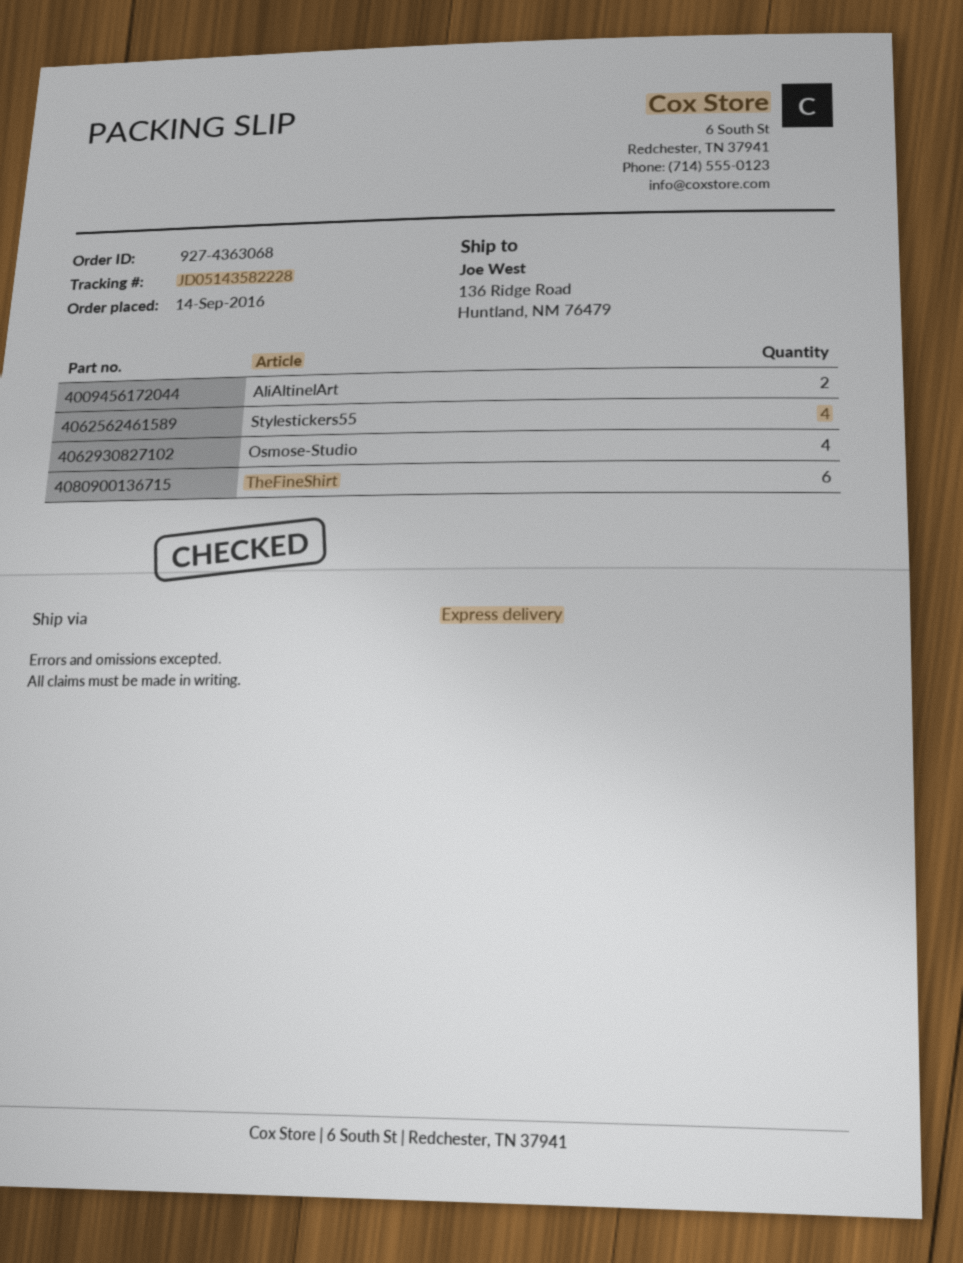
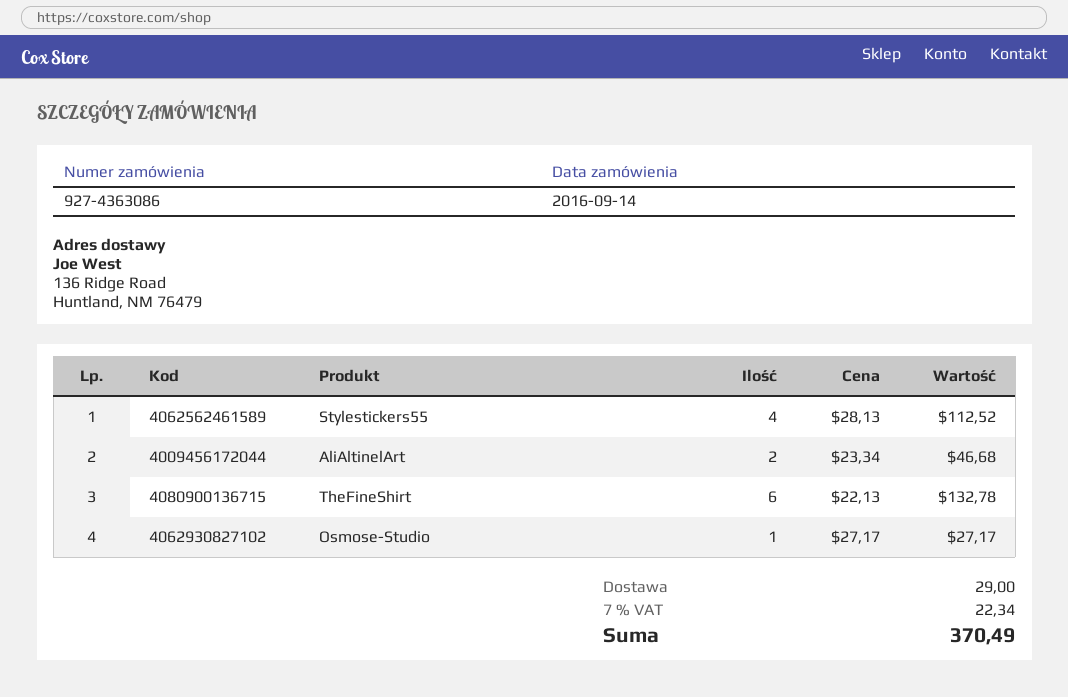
order number: 927-4363068 -> 927-4363086
Osmose-Studio: 4 -> 1

